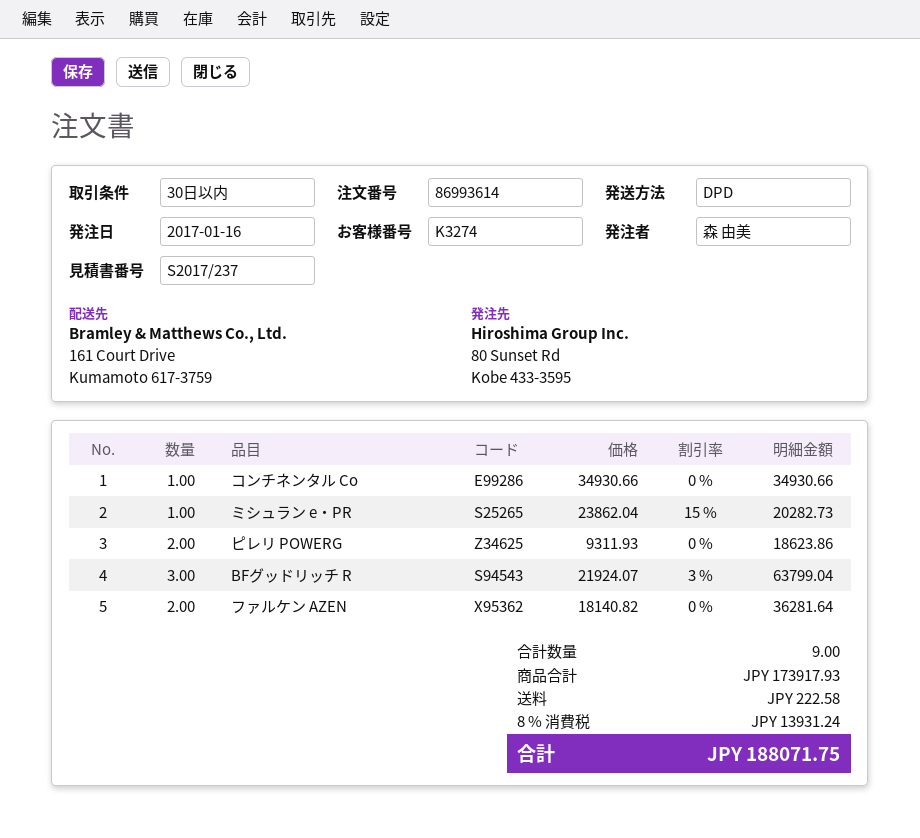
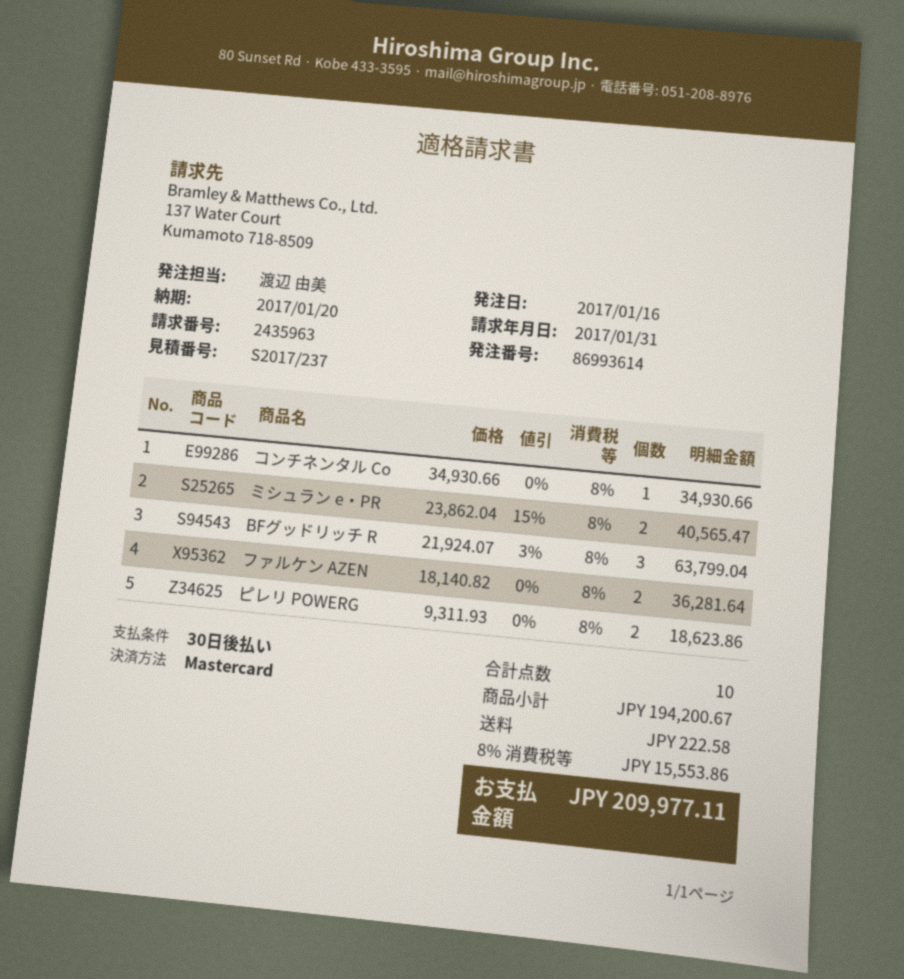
ordered by: 森 由美 -> 渡辺 由美
ミシュラン e・PR: 1 x 23862.04 - 15% = 20282.73 -> 2 x 23862.04 - 15% = 40565.47
total quantity: 9 -> 10
subtotal: 173917.93 -> 194200.67
tax: 8% = 13931.24 -> 8% = 15553.86
total: 188071.75 -> 209977.11

